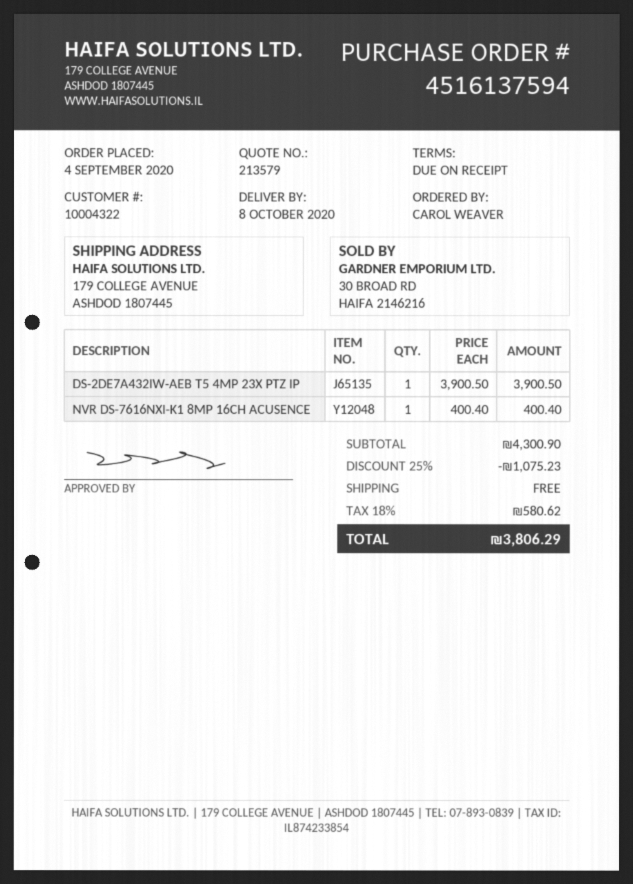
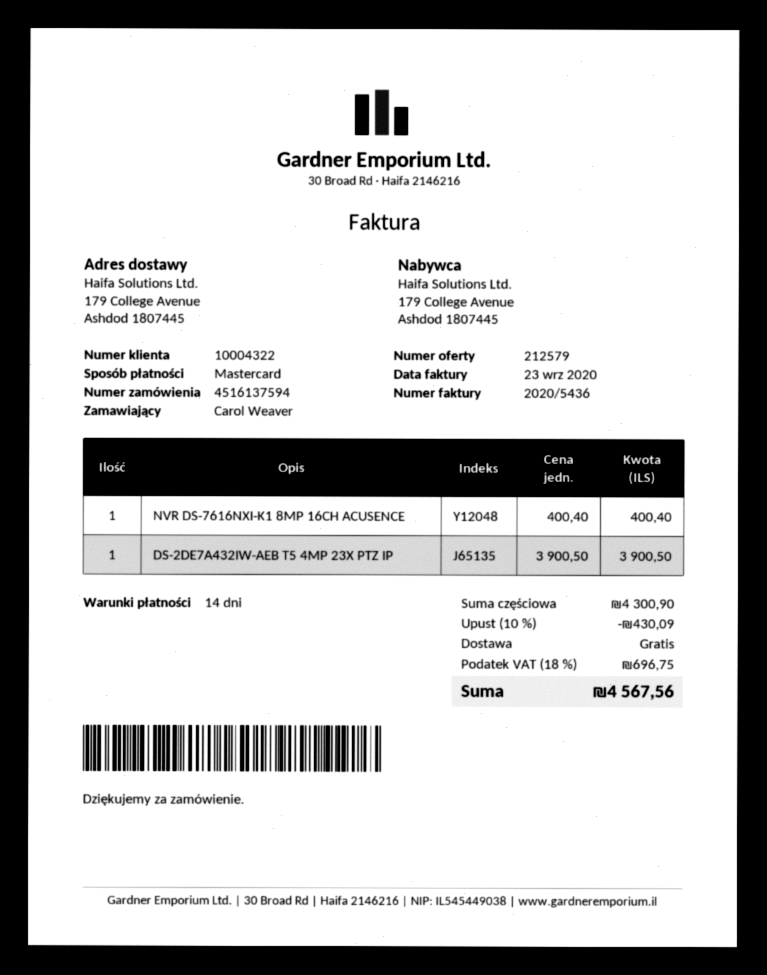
quote number: 213579 -> 212579
payment terms: on receipt -> 14 days
discount: 25% = 1075.23 -> 10% = 430.09
tax: 18% = 580.62 -> 18% = 696.75
total: 3806.29 -> 4567.56

